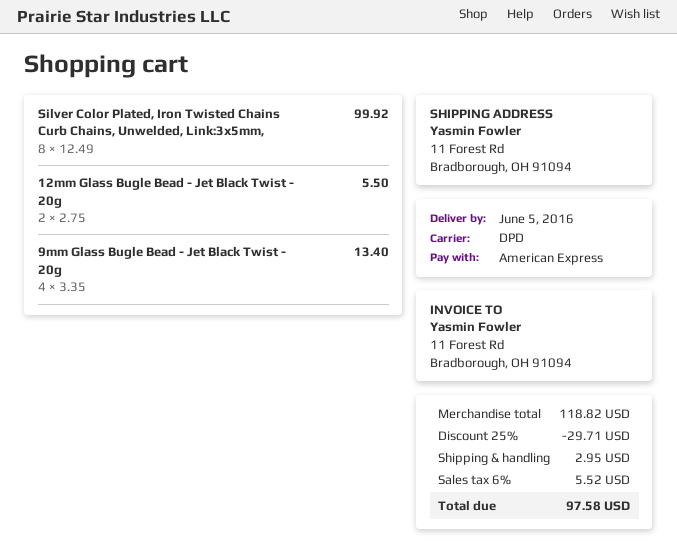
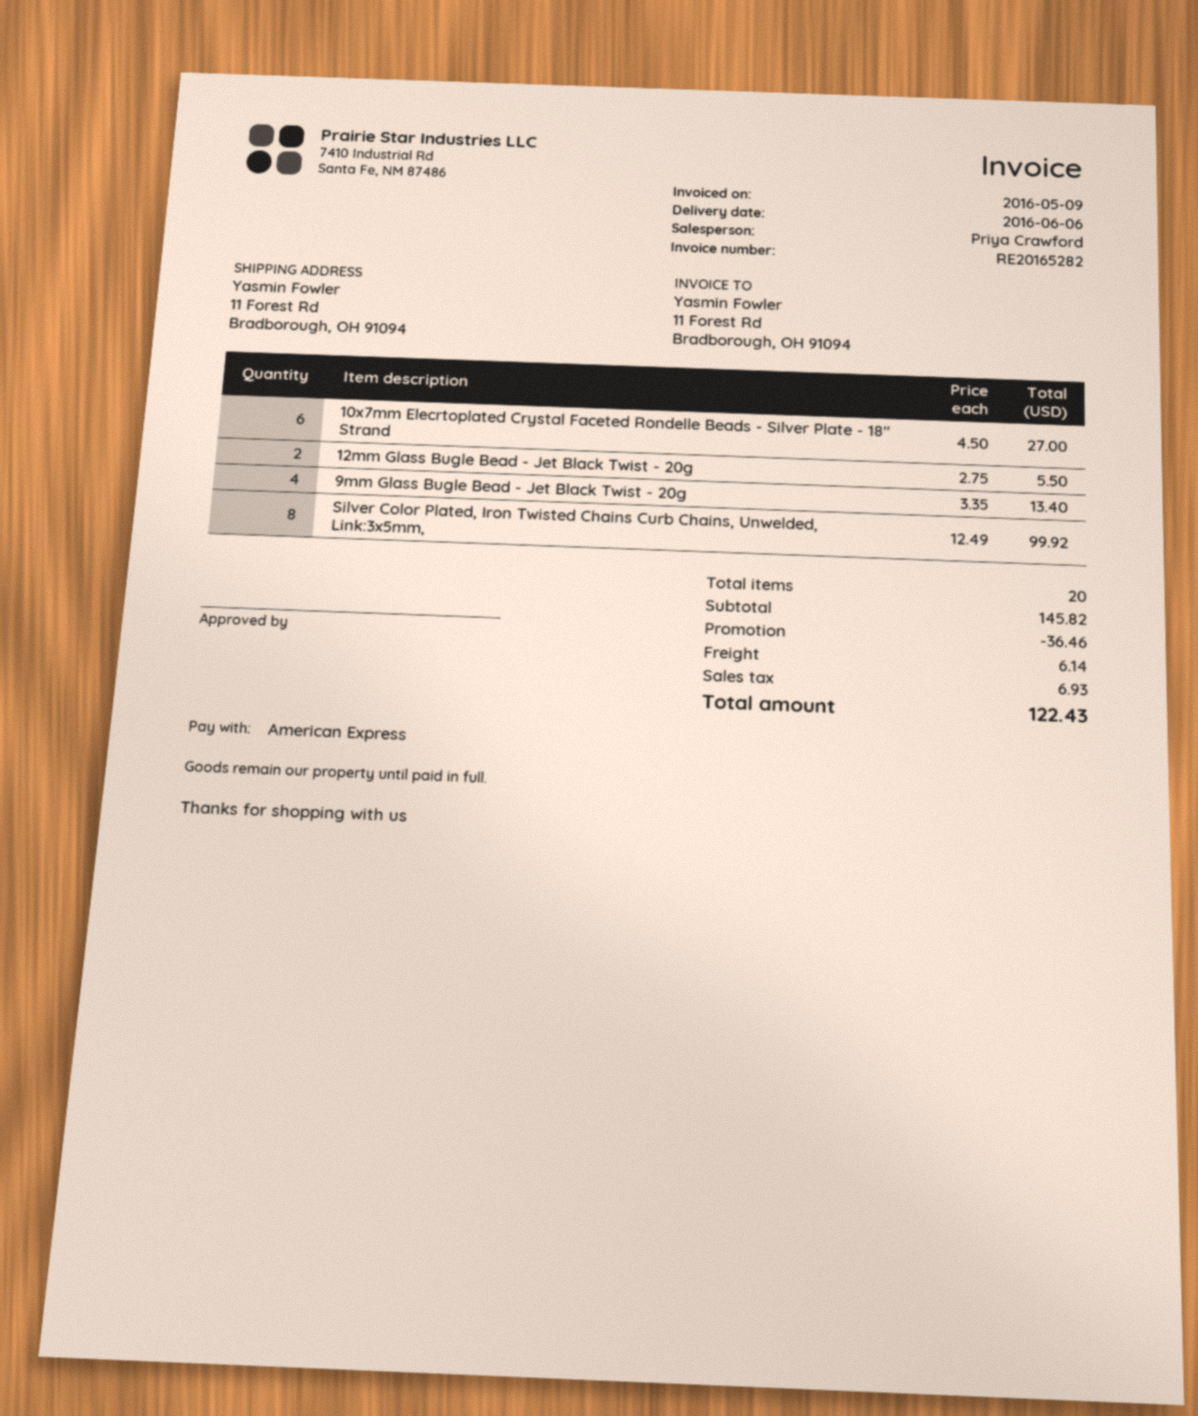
delivery date: 2016-06-05 -> 2016-06-06
10x7mm Elecrtoplated Crystal Faceted Rondelle Beads - Silver Plate - 18" Strand: none -> 6 x 4.50 = 27.00
subtotal: 118.82 -> 145.82
discount: 29.71 -> 36.46
shipping: 2.95 -> 6.14
tax: 5.52 -> 6.93
total: 97.58 -> 122.43

